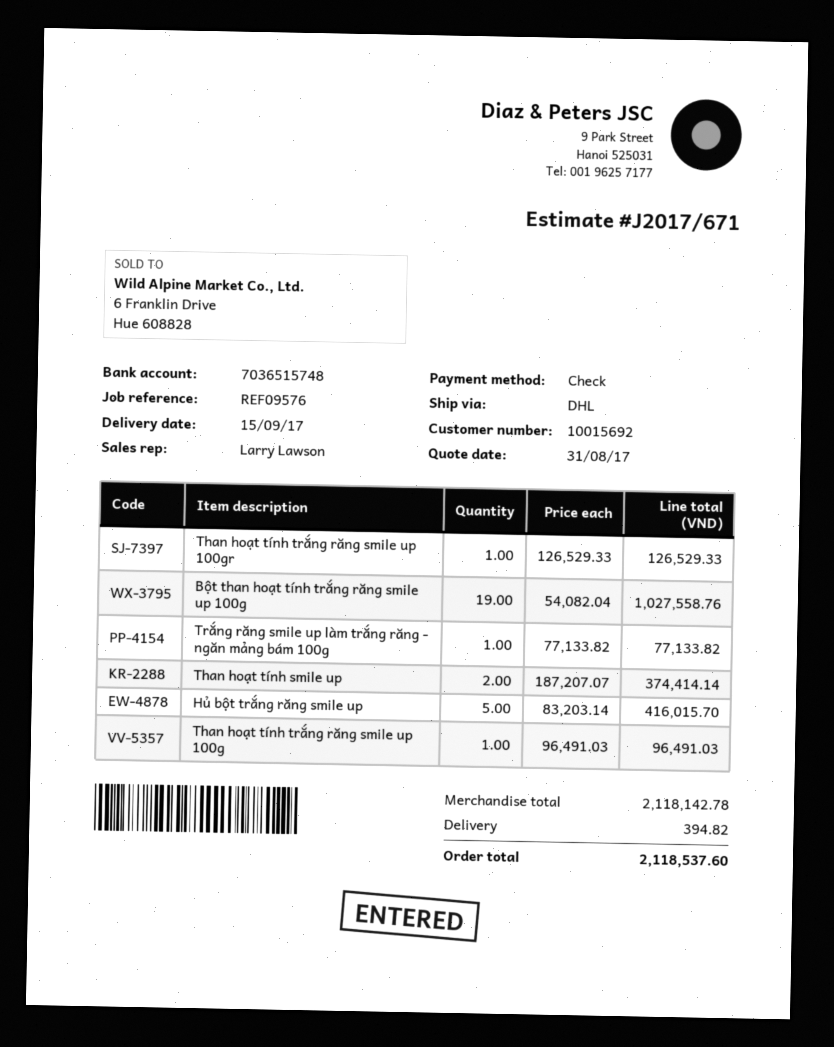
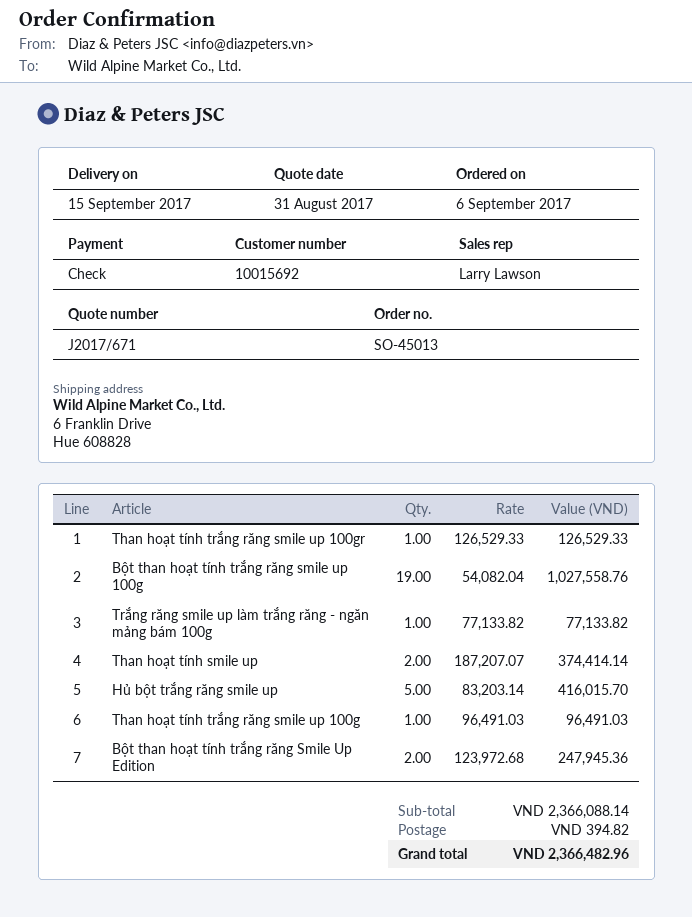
Bột than hoạt tính trắng răng Smile Up Edition: none -> 2 x 123972.68 = 247945.36
subtotal: 2118142.78 -> 2366088.14
total: 2118537.60 -> 2366482.96

